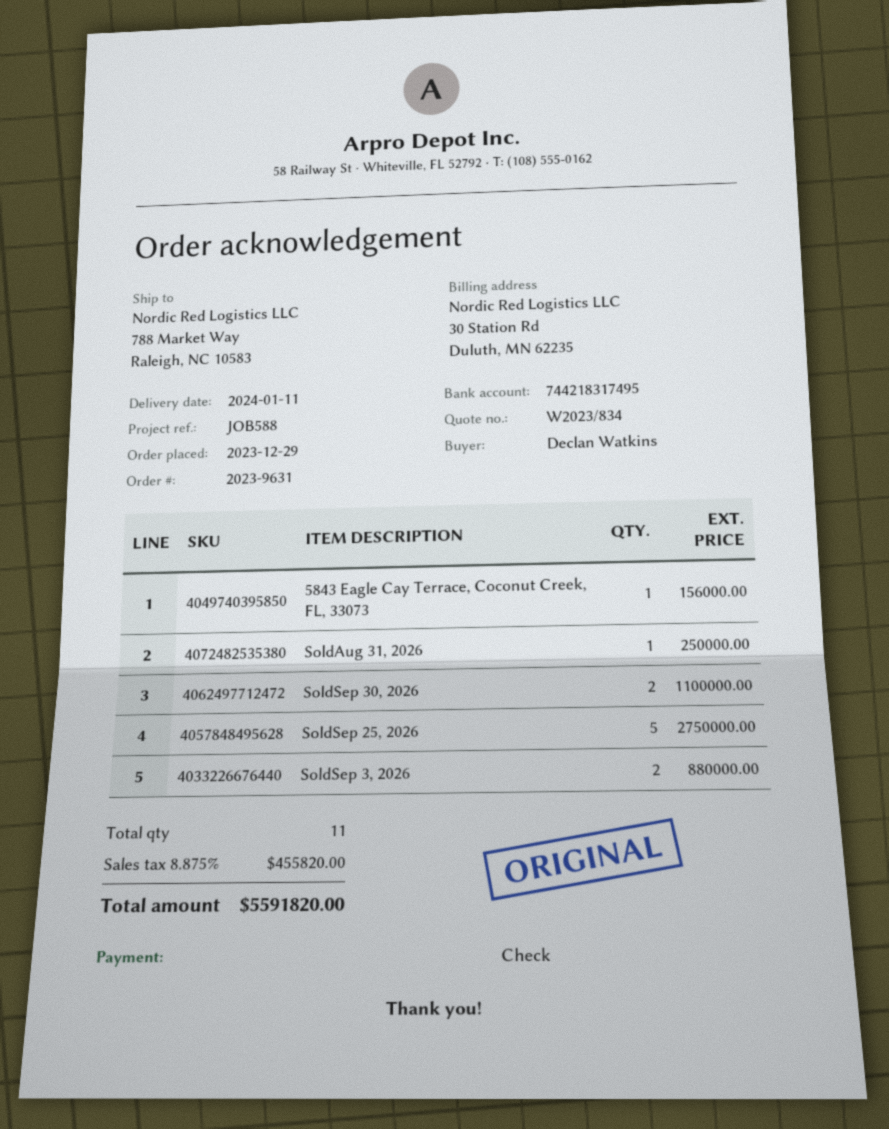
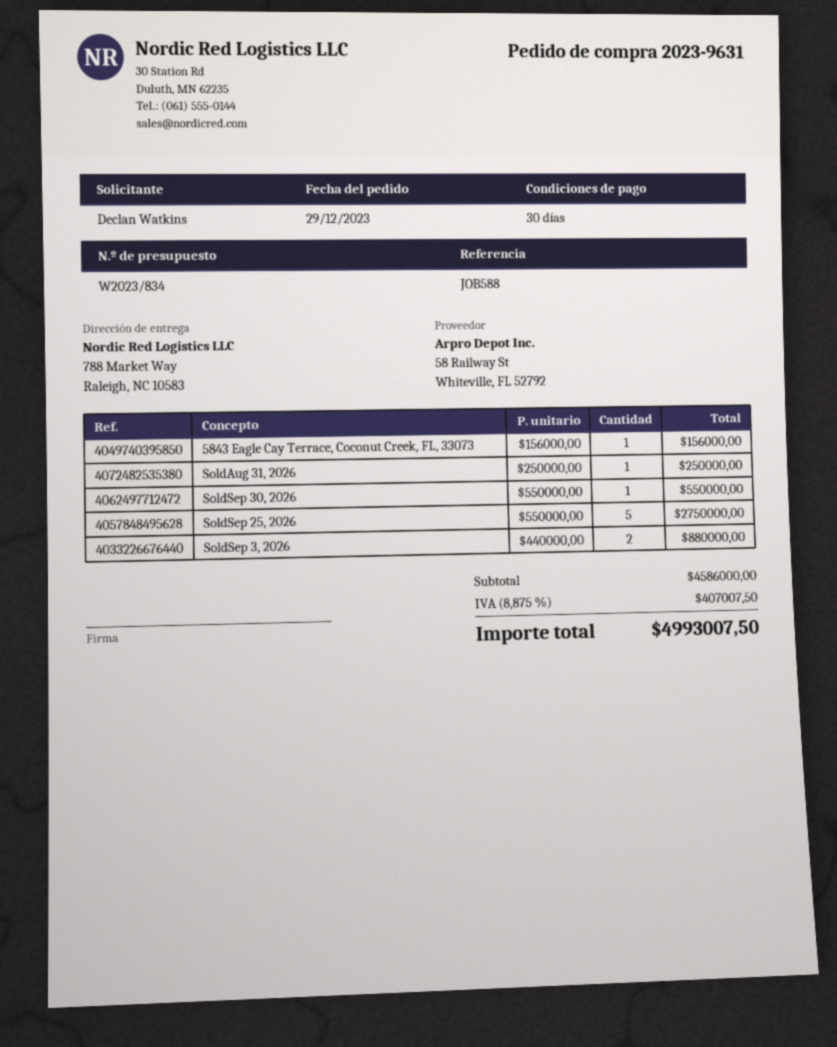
SoldSep 30, 2026: 2 for 1100000.00 -> 1 for 550000.00
tax: 8.875% = 455820.00 -> 8.875% = 407007.50
total: 5591820.00 -> 4993007.50

